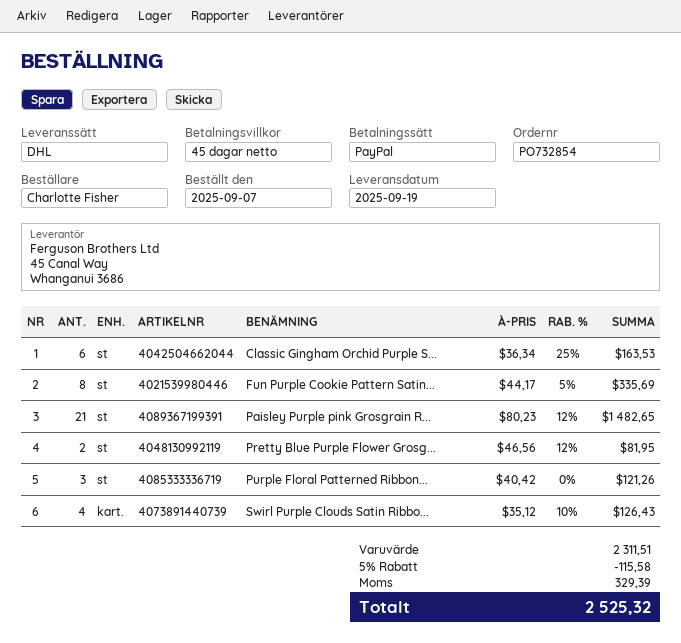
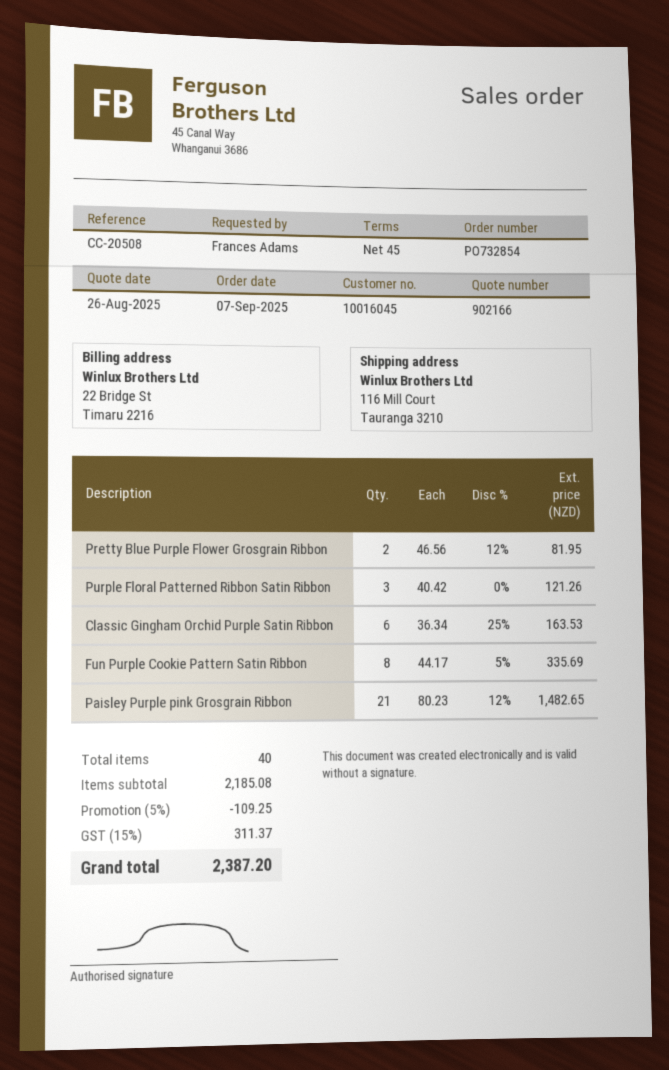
ordered by: Charlotte Fisher -> Frances Adams
Swirl Purple Clouds Satin Ribbo...: 4 x 35.12 - 10% = 126.43 -> none
subtotal: 2311.51 -> 2185.08
discount: 5% = 115.58 -> 5% = 109.25
tax: 329.39 -> 311.37
total: 2525.32 -> 2387.20

